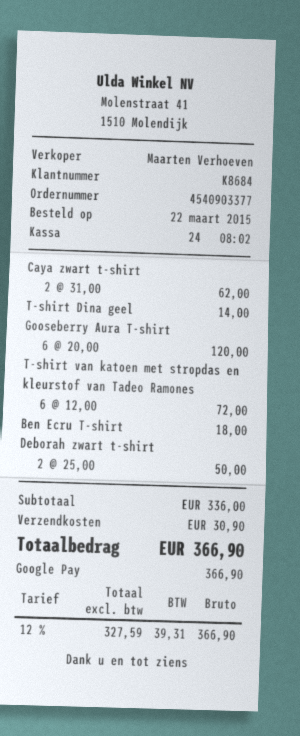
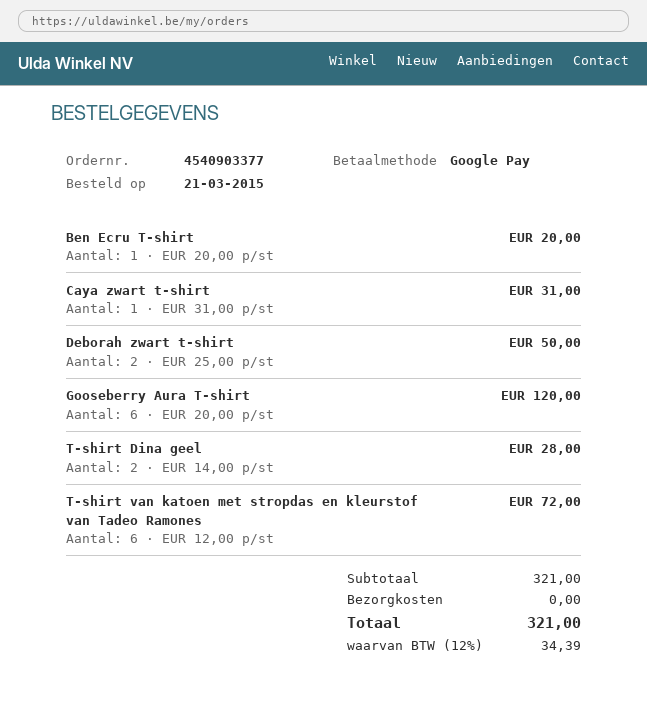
order date: 2015-03-22 -> 2015-03-21
Caya zwart t-shirt: 2 x 31.00 = 62.00 -> 1 x 31.00 = 31.00
T-shirt Dina geel: 1 x 14.00 = 14.00 -> 2 x 14.00 = 28.00
Ben Ecru T-shirt: 1 x 18.00 = 18.00 -> 1 x 20.00 = 20.00
subtotal: 336.00 -> 321.00
shipping: 30.90 -> 0.00
tax: 12% = 39.31 -> 12% = 34.39
total: 366.90 -> 321.00

